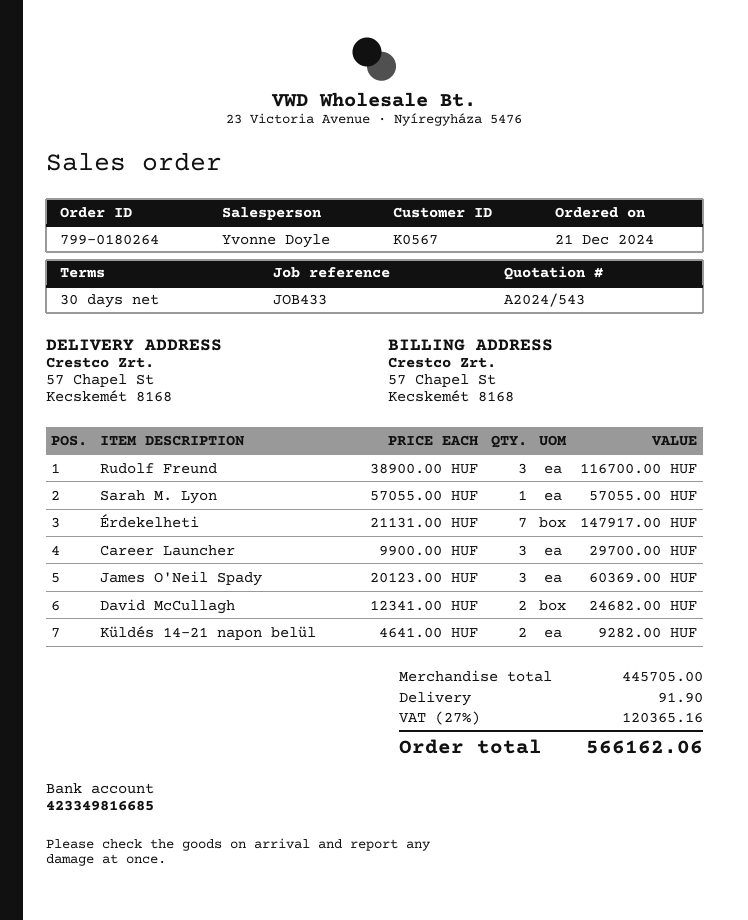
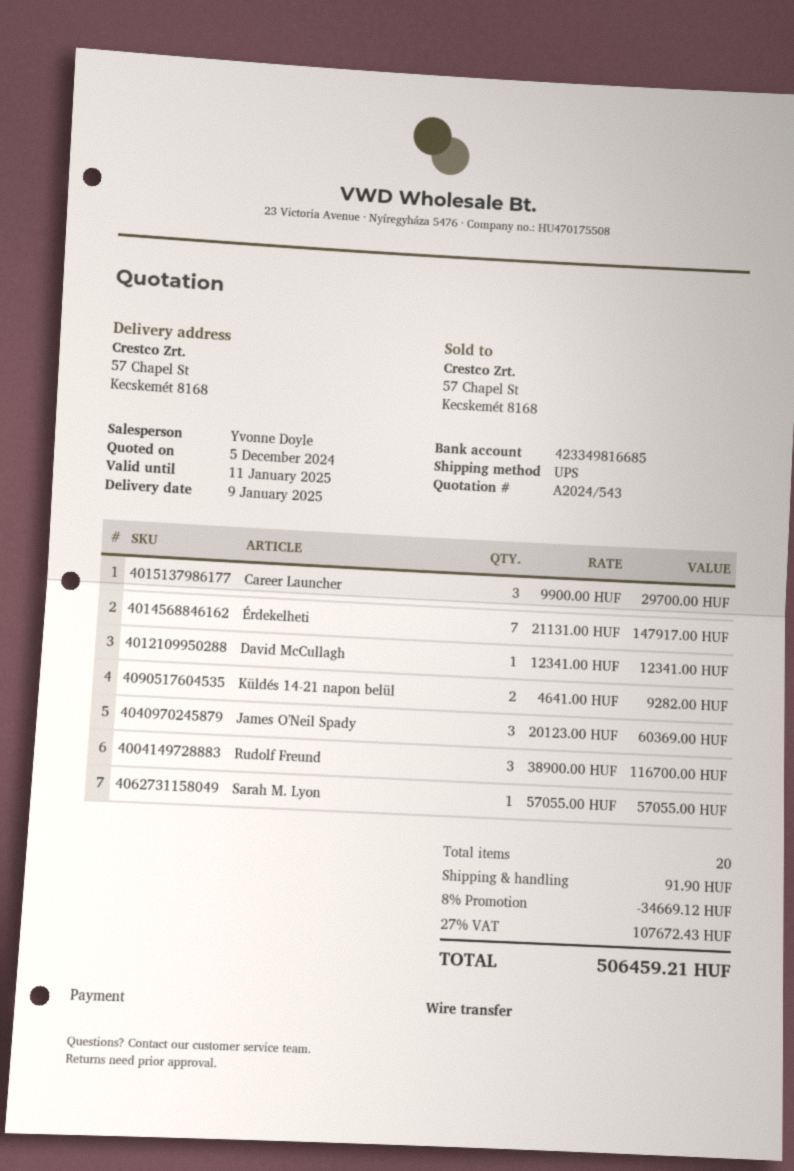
David McCullagh: 2 x 12341.00 = 24682.00 -> 1 x 12341.00 = 12341.00
discount: none -> 8% = 34669.12
tax: 27% = 120365.16 -> 27% = 107672.43
total: 566162.06 -> 506459.21

